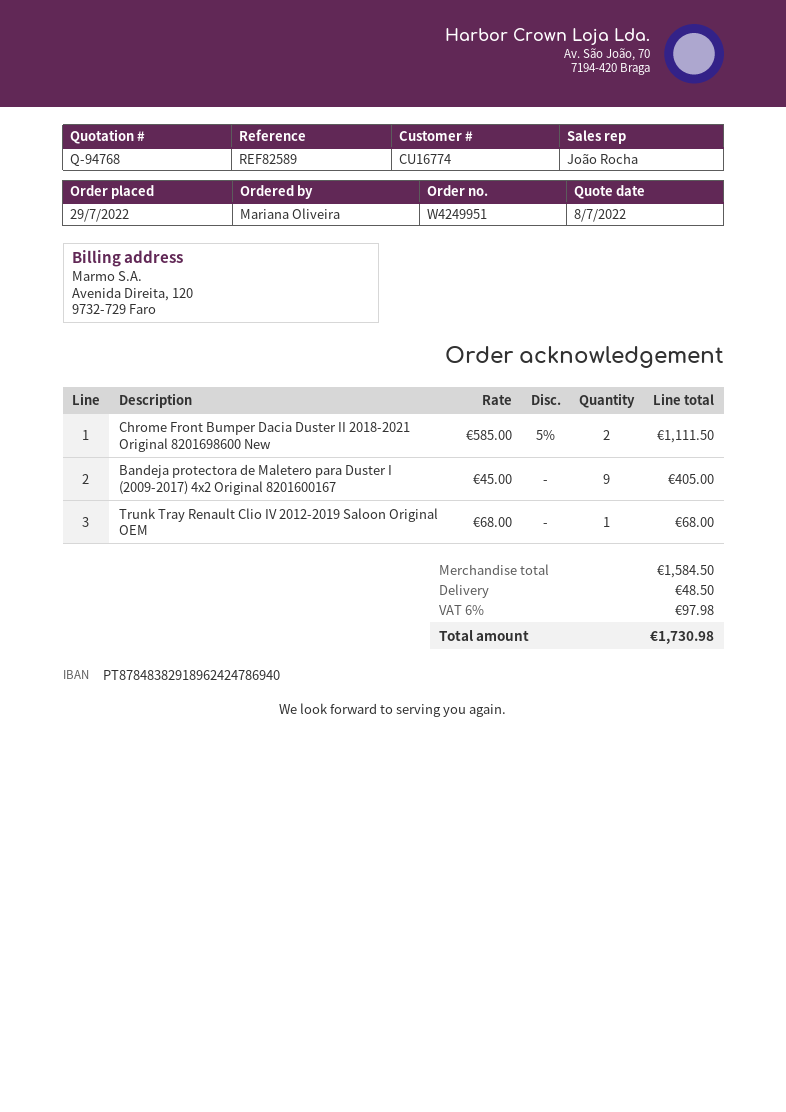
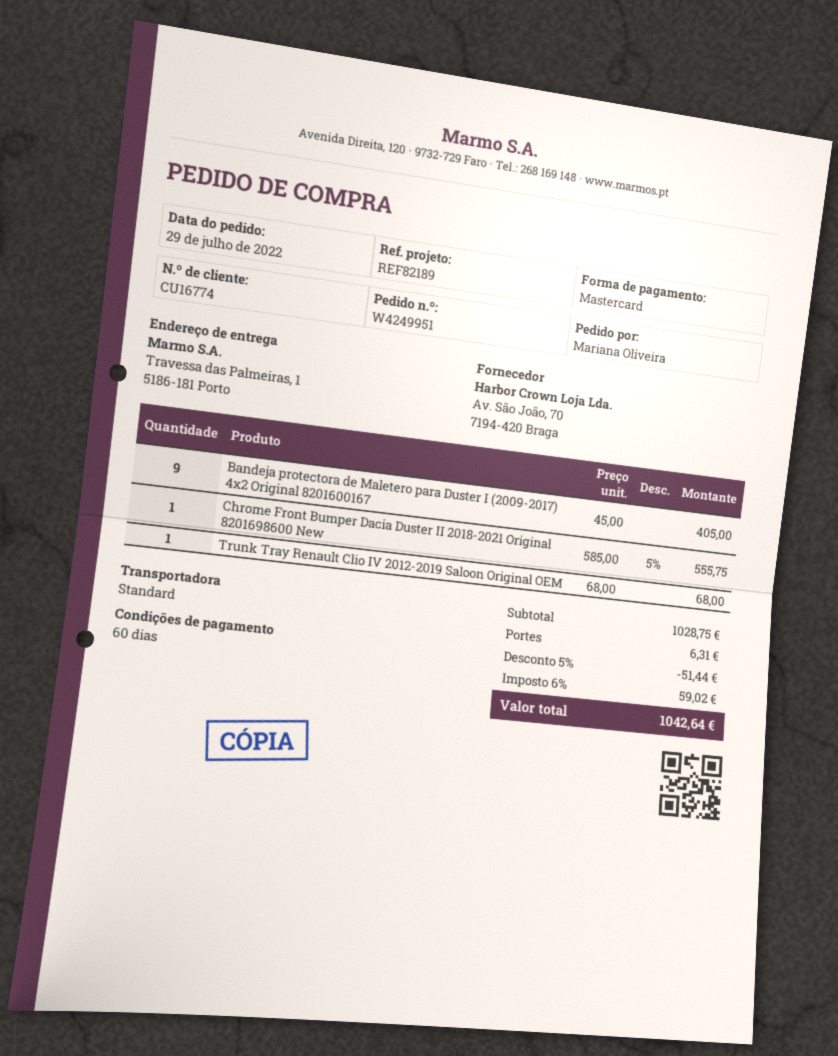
reference: REF82589 -> REF82189
Chrome Front Bumper Dacia Duster II 2018-2021 Original 8201698600 New: 2 x 585.00 - 5% = 1111.50 -> 1 x 585.00 - 5% = 555.75
subtotal: 1584.50 -> 1028.75
discount: none -> 5% = 51.44
shipping: 48.50 -> 6.31
tax: 6% = 97.98 -> 6% = 59.02
total: 1730.98 -> 1042.64

